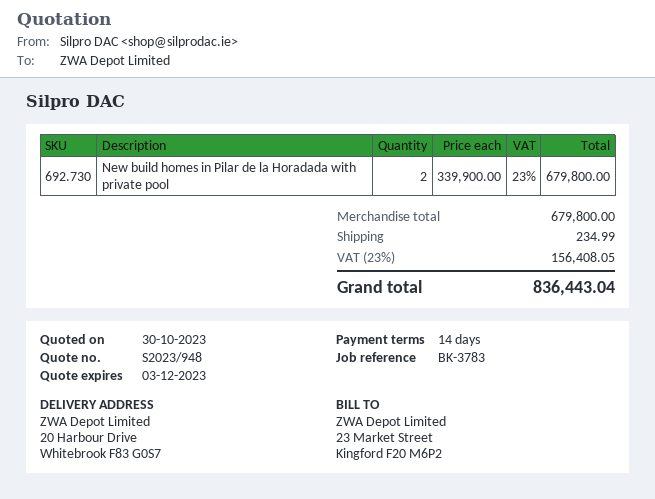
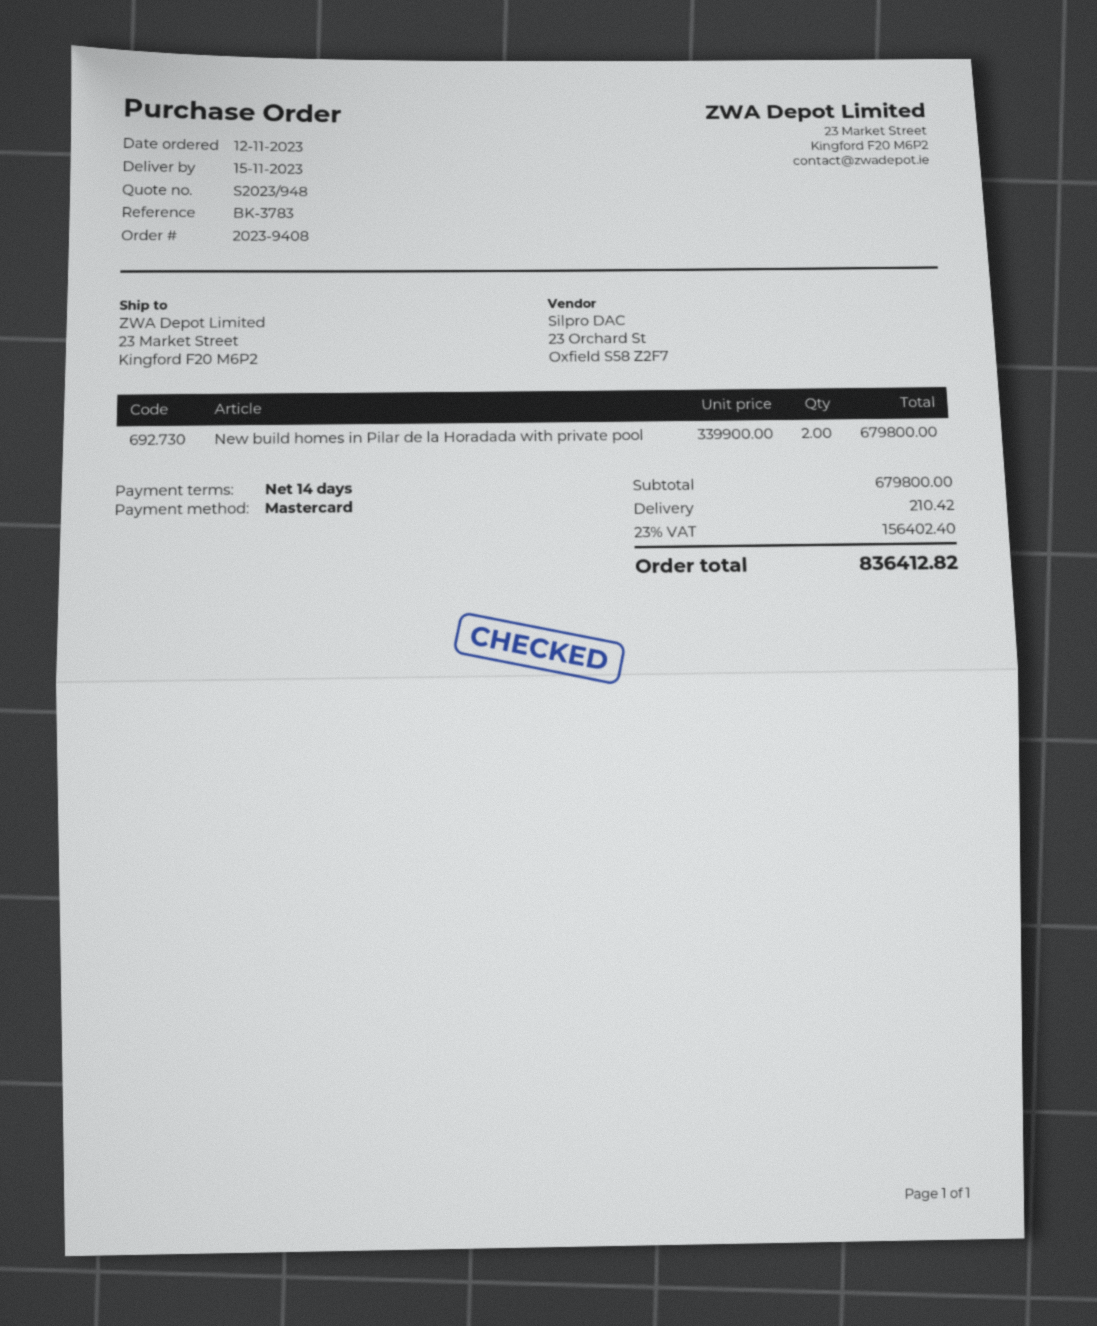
ship to: 20 Harbour Drive, Whitebrook F83 G0S7 -> 23 Market Street, Kingford F20 M6P2
shipping: 234.99 -> 210.42
tax: 23% = 156408.05 -> 23% = 156402.40
total: 836443.04 -> 836412.82

